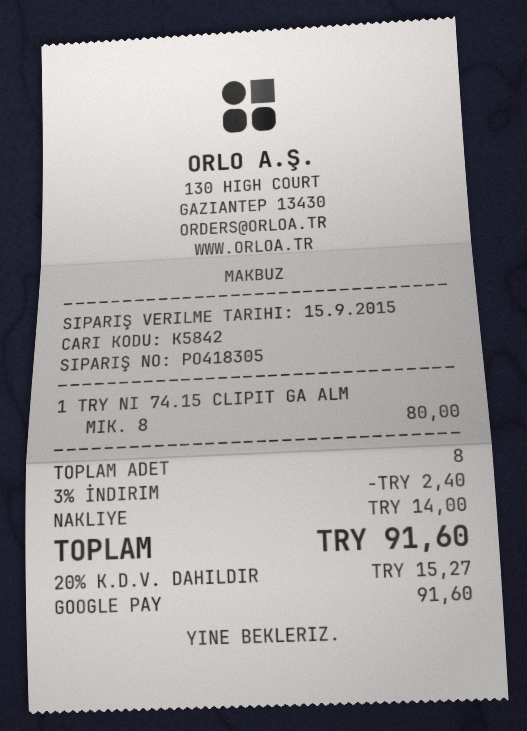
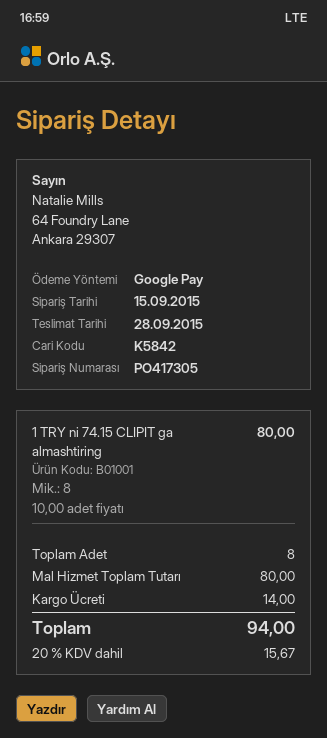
order number: PO418305 -> PO417305
discount: 3% = 2.40 -> none
tax: 20% = 15.27 -> 20% = 15.67
total: 91.60 -> 94.00

